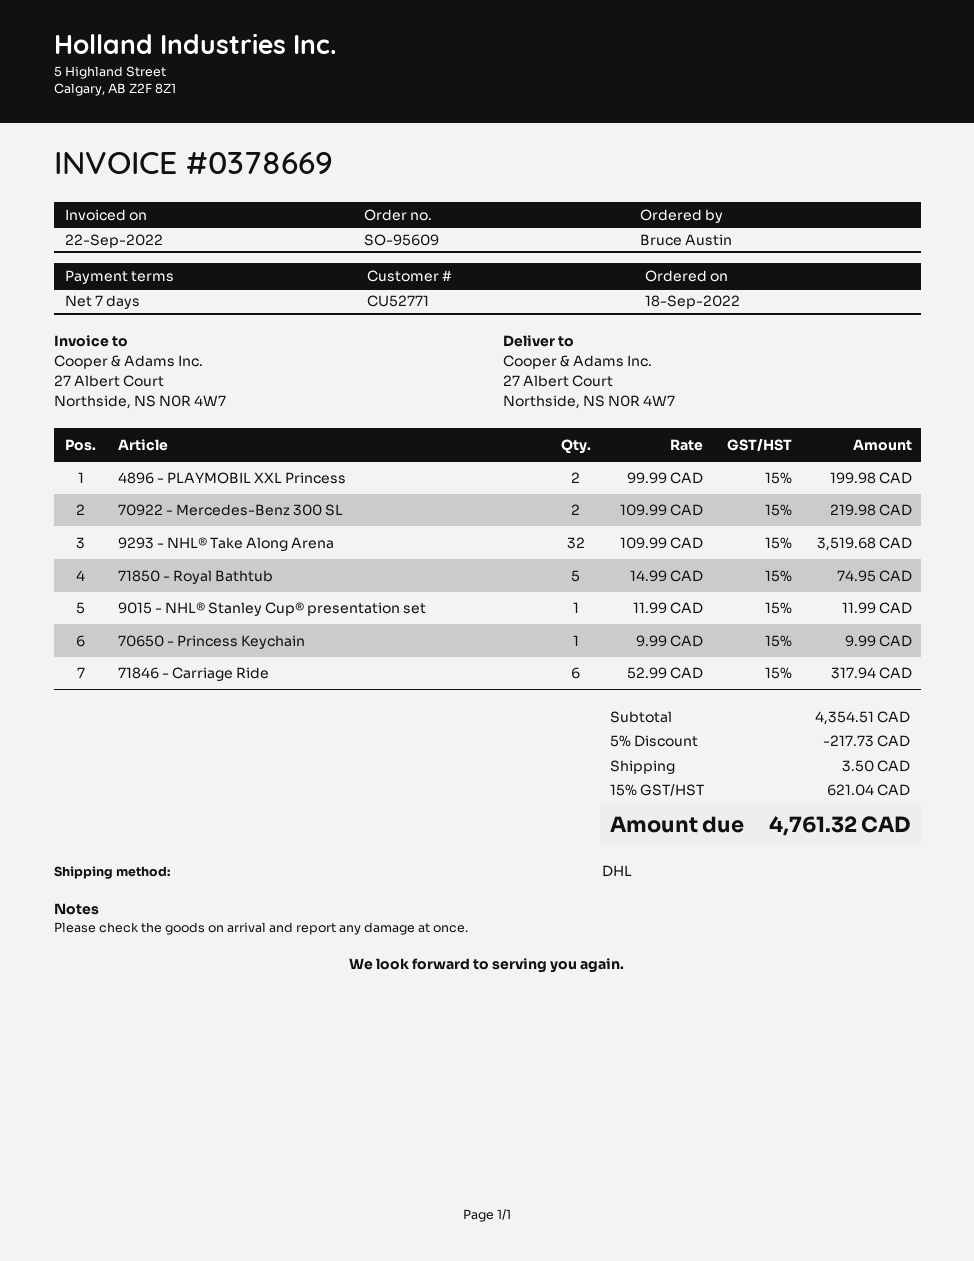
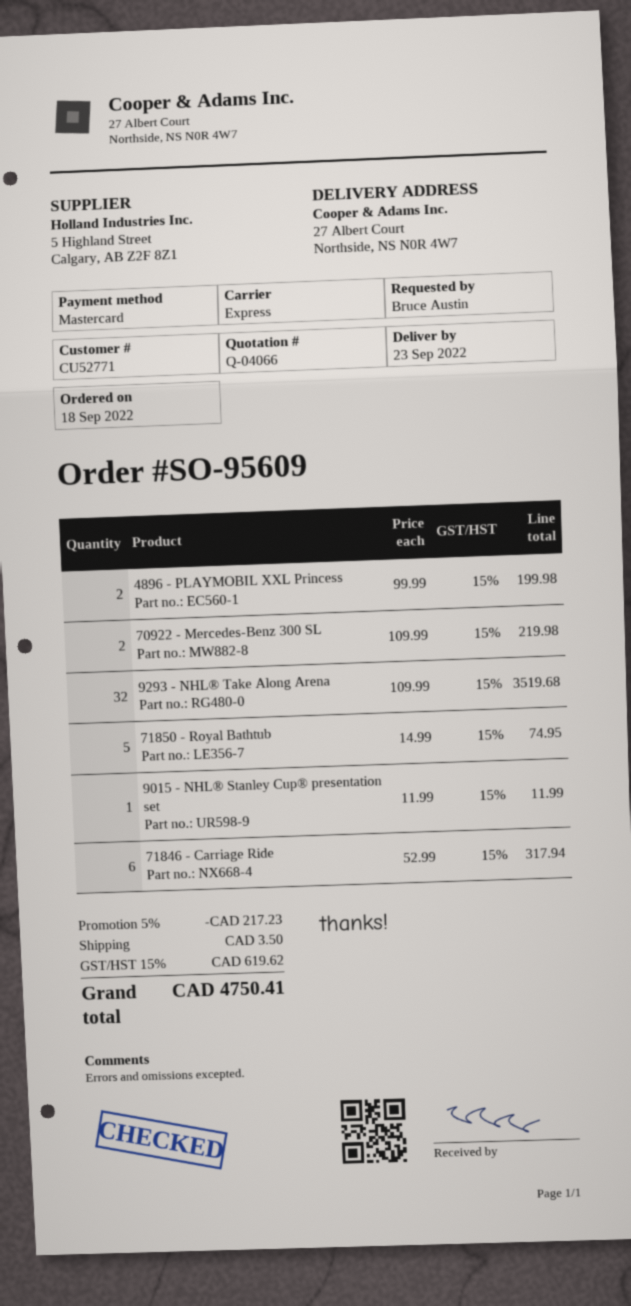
shipping method: DHL -> express
70650 - Princess Keychain: 1 x 9.99 = 9.99 -> none
discount: 5% = 217.73 -> 5% = 217.23
tax: 15% = 621.04 -> 15% = 619.62
total: 4761.32 -> 4750.41

